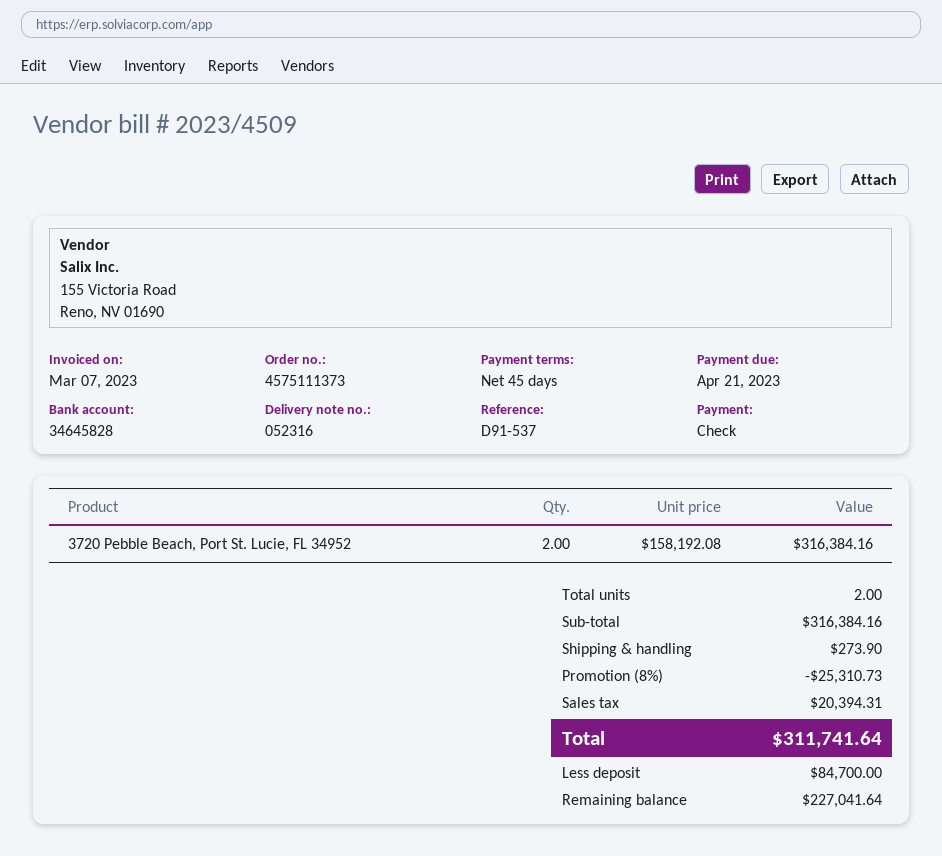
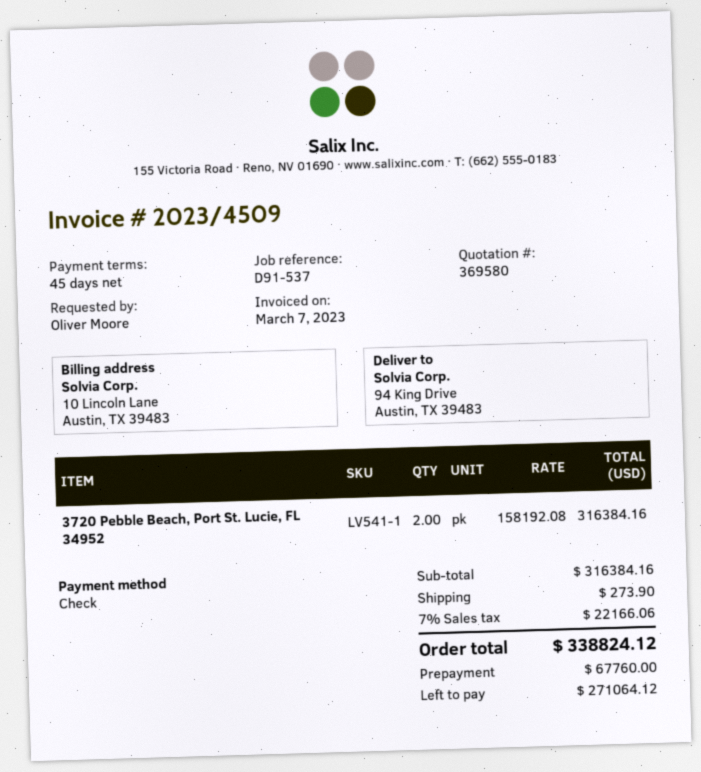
discount: 8% = 25310.73 -> none
tax: 20394.31 -> 22166.06
total: 311741.64 -> 338824.12
deposit: 84700.00 -> 67760.00
balance: 227041.64 -> 271064.12

